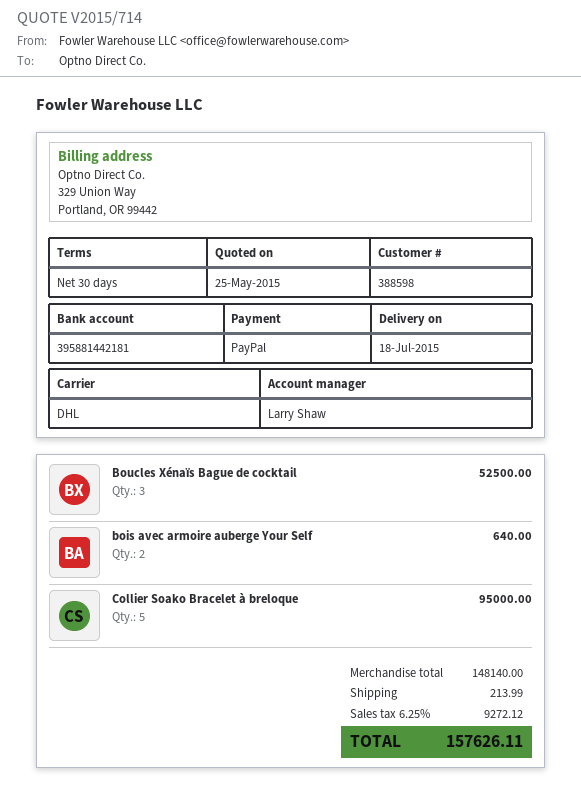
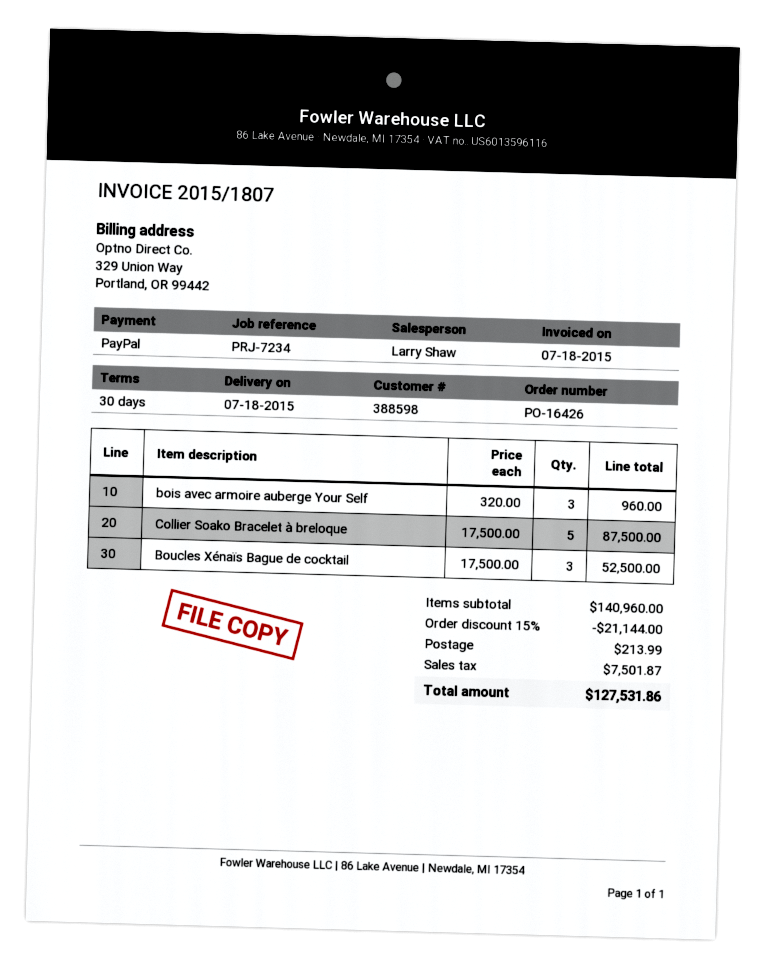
bois avec armoire auberge Your Self: 2 for 640.00 -> 3 for 960.00
Collier Soako Bracelet à breloque: 5 for 95000.00 -> 5 for 87500.00
subtotal: 148140.00 -> 140960.00
discount: none -> 15% = 21144.00
tax: 9272.12 -> 7501.87
total: 157626.11 -> 127531.86

